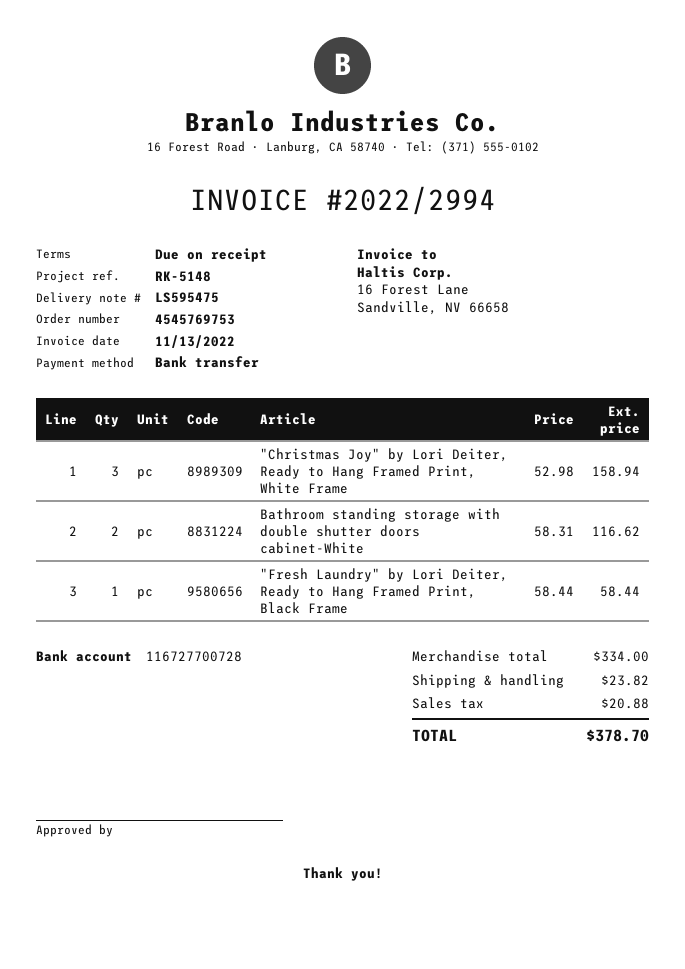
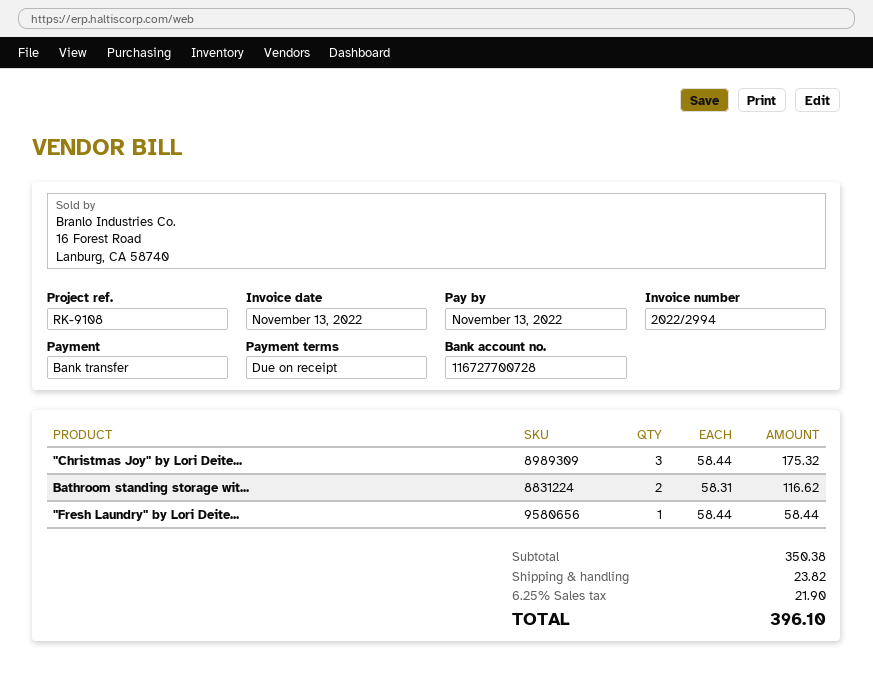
reference: RK-5148 -> RK-9108
"Christmas Joy" by Lori Deiter, Ready to Hang Framed Print, White Frame: 3 x 52.98 = 158.94 -> 3 x 58.44 = 175.32
subtotal: 334.00 -> 350.38
tax: 20.88 -> 21.90
total: 378.70 -> 396.10

